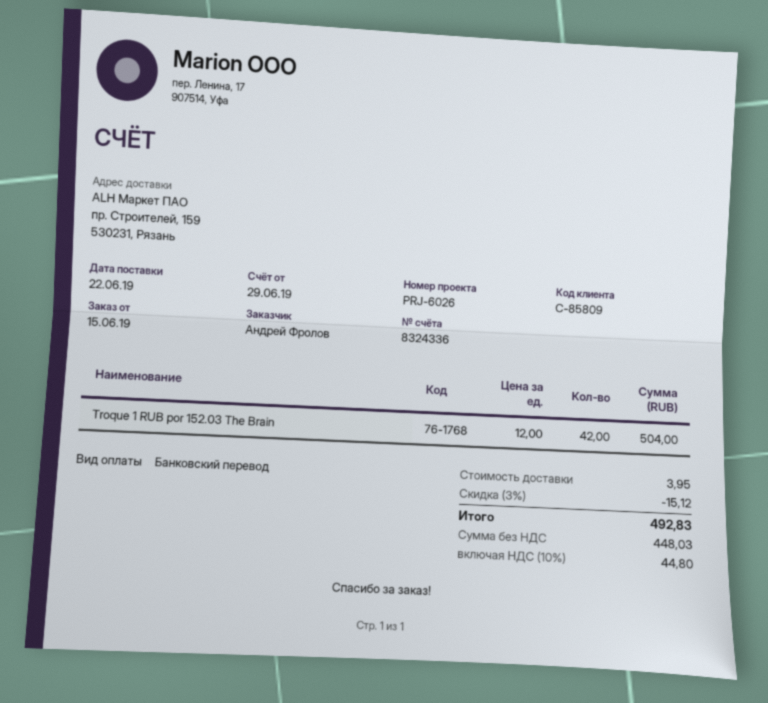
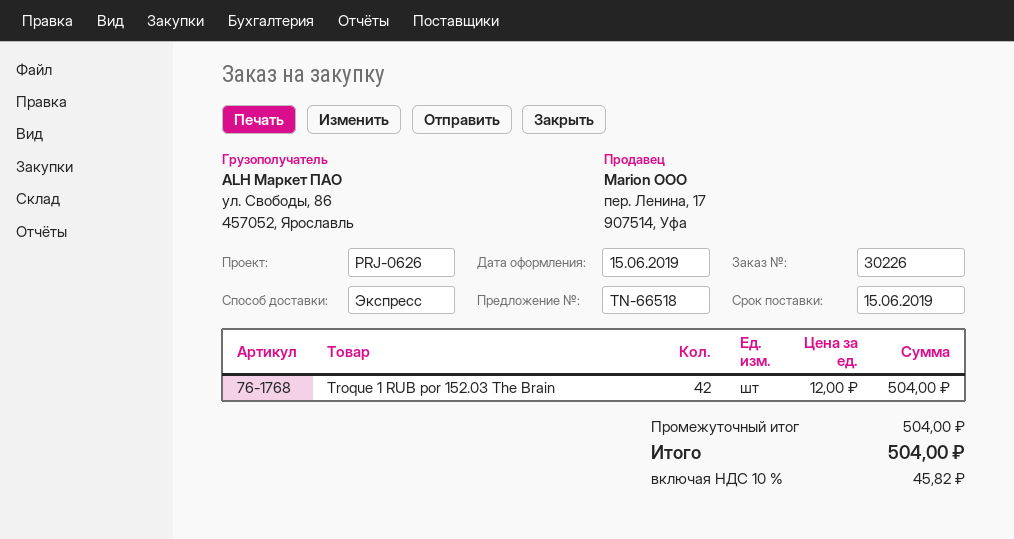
delivery date: 2019-06-22 -> 2019-06-15
reference: PRJ-6026 -> PRJ-0626
ship to: пр. Строителей, 159, 530231, Рязань -> ул. Свободы, 86, 457052, Ярославль
discount: 3% = 15.12 -> none
shipping: 3.95 -> none
tax: 10% = 44.80 -> 10% = 45.82
total: 492.83 -> 504.00

